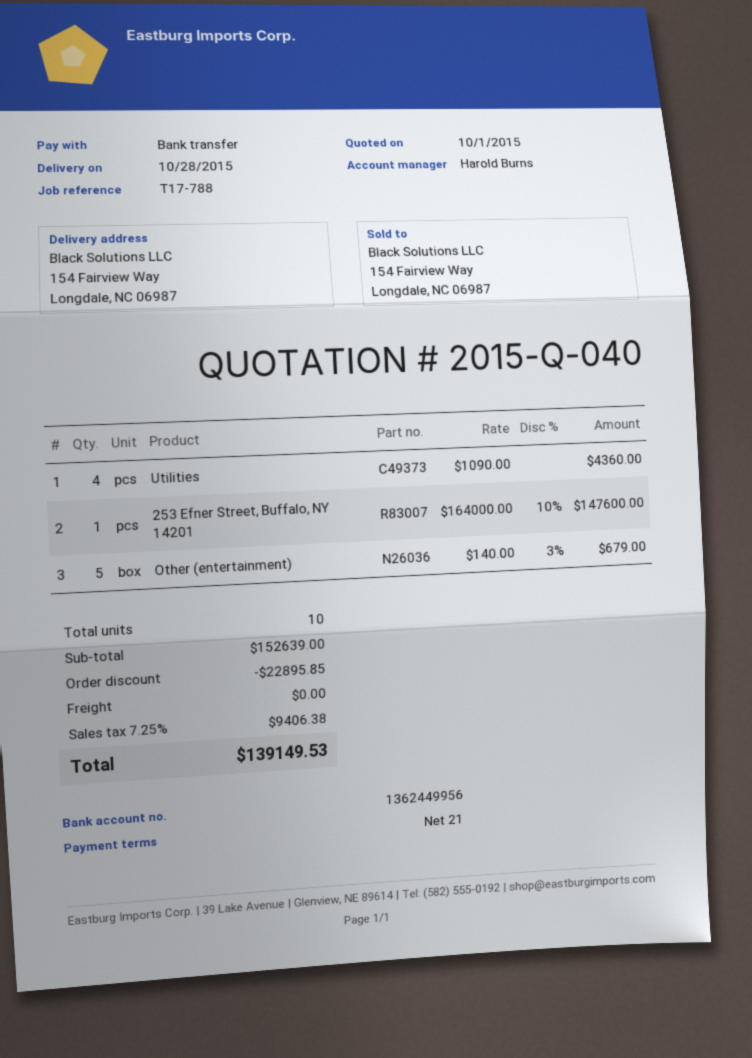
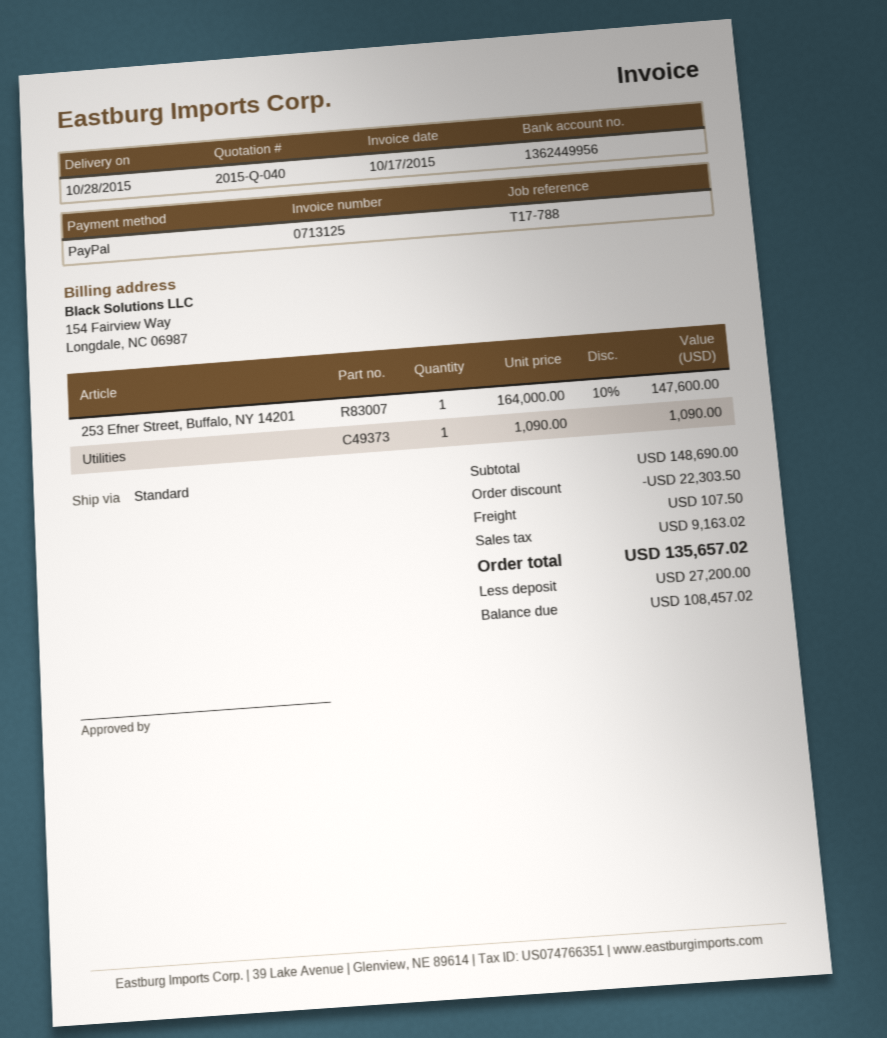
payment method: bank transfer -> PayPal
Utilities: 4 x 1090.00 = 4360.00 -> 1 x 1090.00 = 1090.00
Other (entertainment): 5 x 140.00 - 3% = 679.00 -> none
subtotal: 152639.00 -> 148690.00
discount: 22895.85 -> 22303.50
shipping: 0.00 -> 107.50
tax: 9406.38 -> 9163.02
total: 139149.53 -> 135657.02

